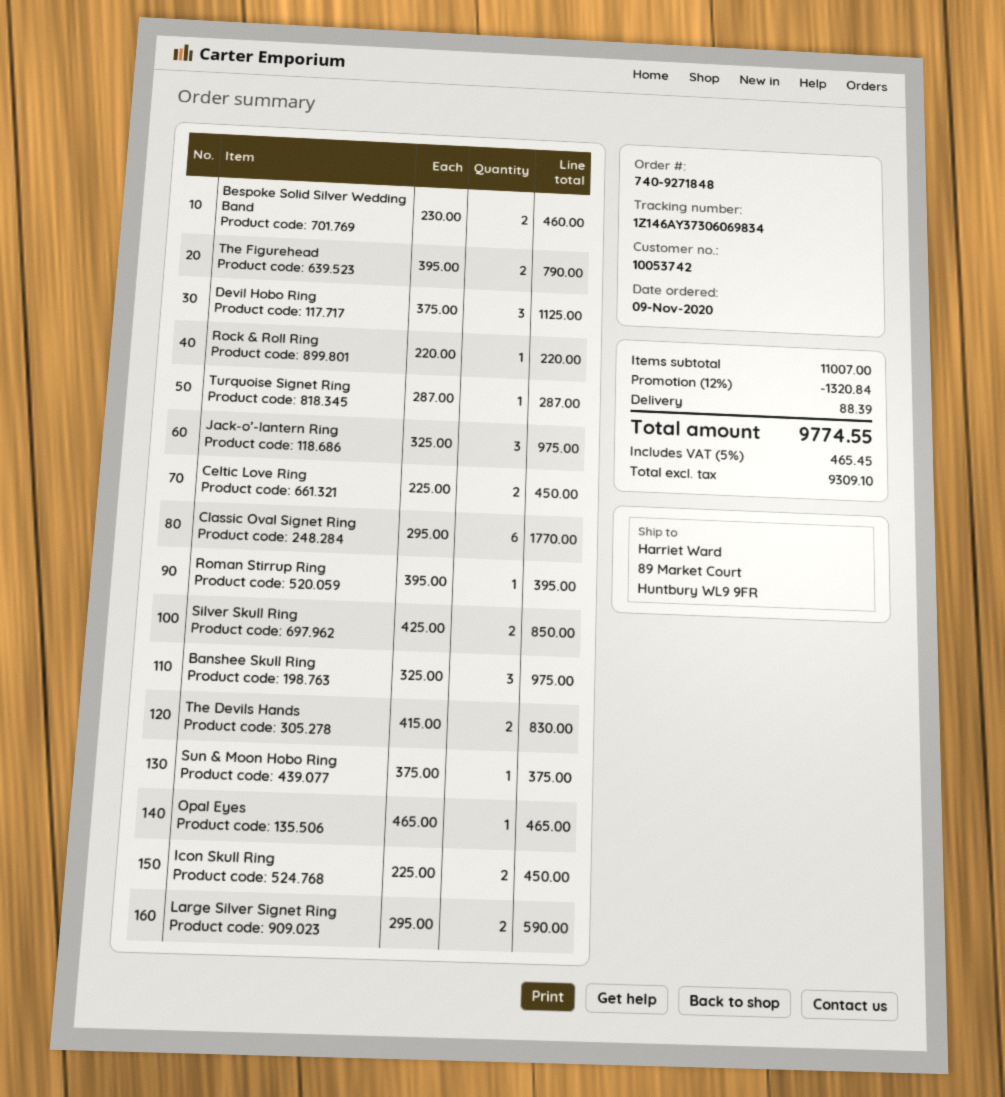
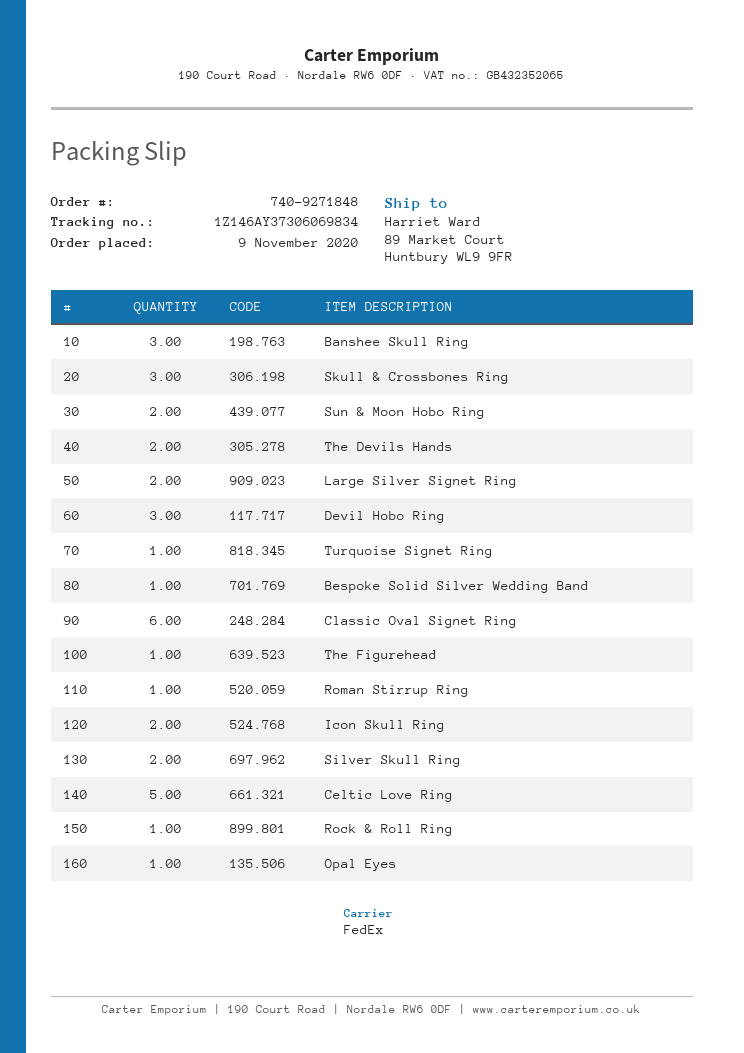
Bespoke Solid Silver Wedding Band: 2 -> 1
The Figurehead: 2 -> 1
Jack-o’-lantern Ring: 3 -> none
Celtic Love Ring: 2 -> 5
Sun & Moon Hobo Ring: 1 -> 2
Skull & Crossbones Ring: none -> 3

